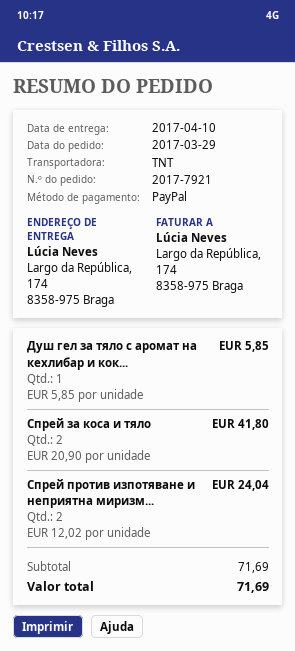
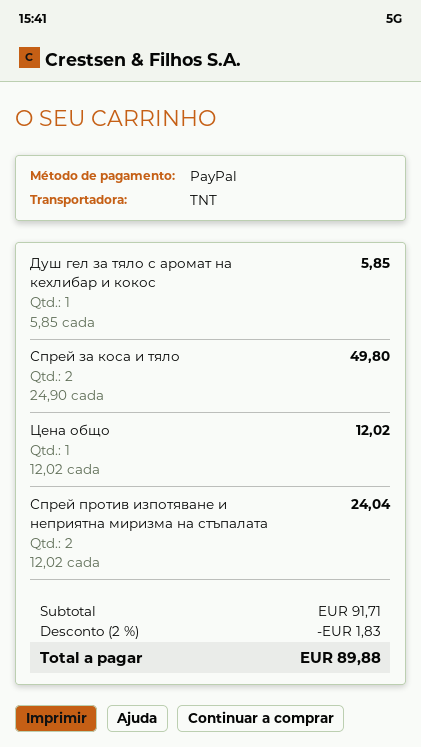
Спрей за коса и тяло: 2 x 20.90 = 41.80 -> 2 x 24.90 = 49.80
Цена общо: none -> 1 x 12.02 = 12.02
subtotal: 71.69 -> 91.71
discount: none -> 2% = 1.83
total: 71.69 -> 89.88

